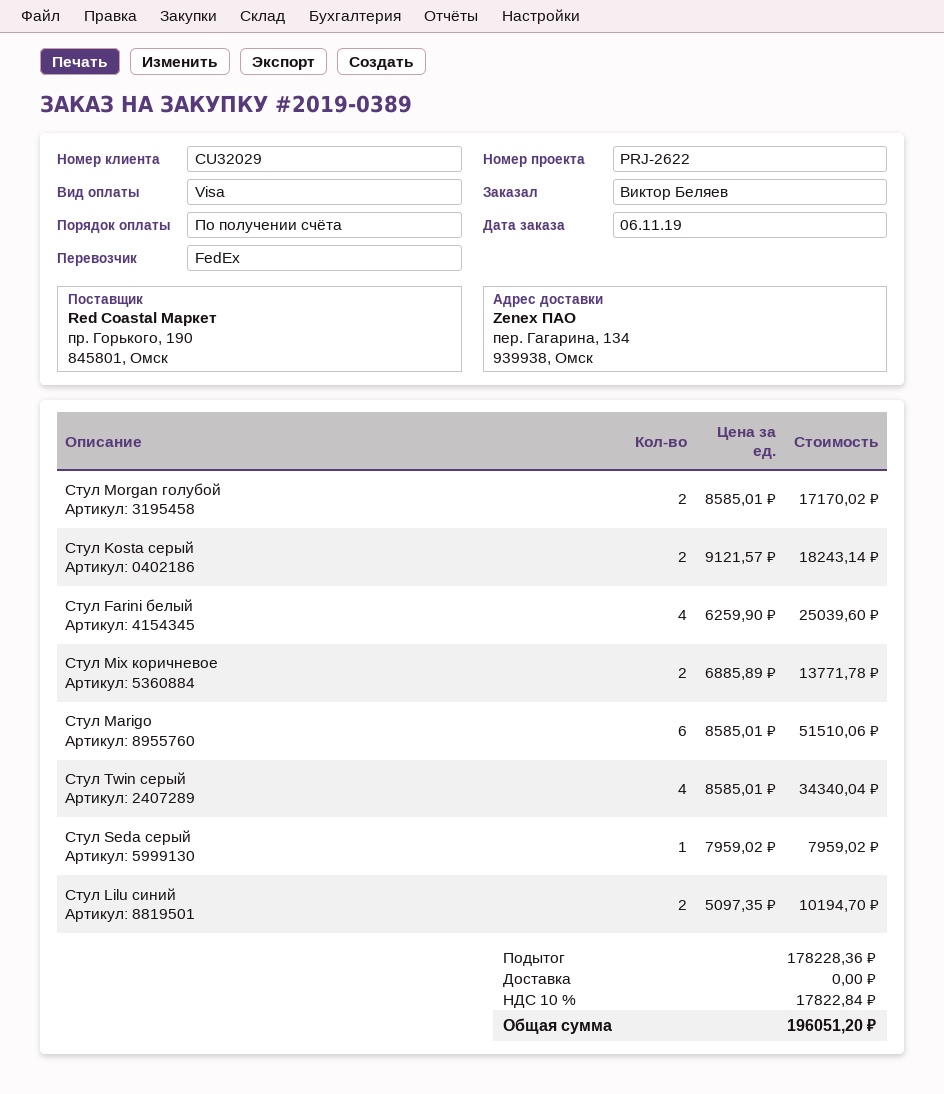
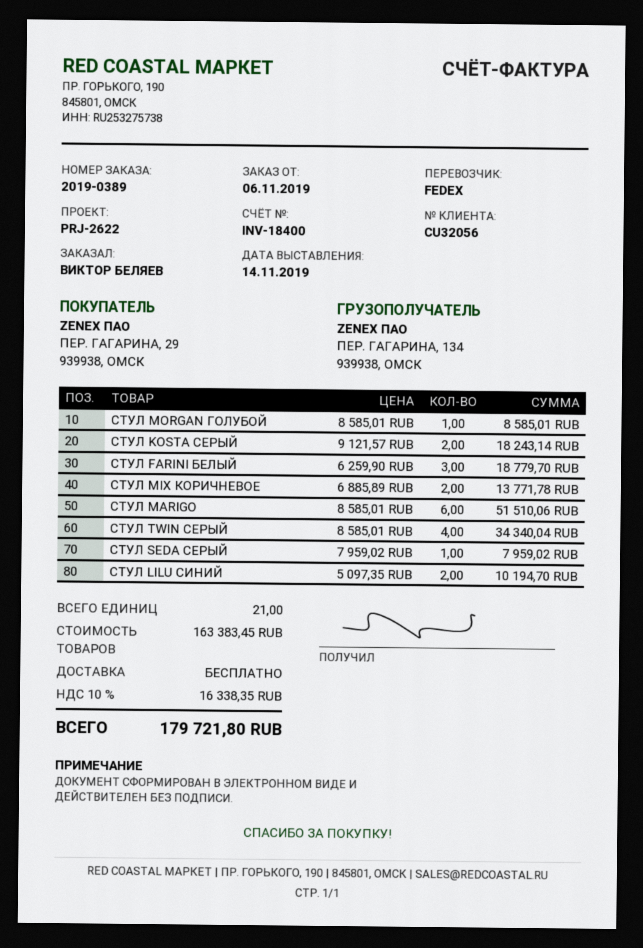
customer number: CU32029 -> CU32056
Стул Morgan голубой: 2 x 8585.01 = 17170.02 -> 1 x 8585.01 = 8585.01
Стул Farini белый: 4 x 6259.90 = 25039.60 -> 3 x 6259.90 = 18779.70
subtotal: 178228.36 -> 163383.45
tax: 10% = 17822.84 -> 10% = 16338.35
total: 196051.20 -> 179721.80

